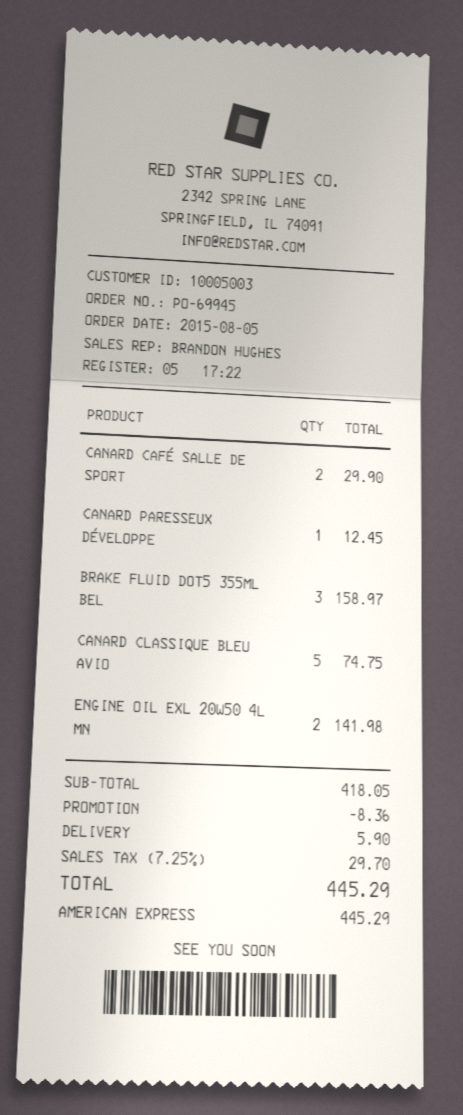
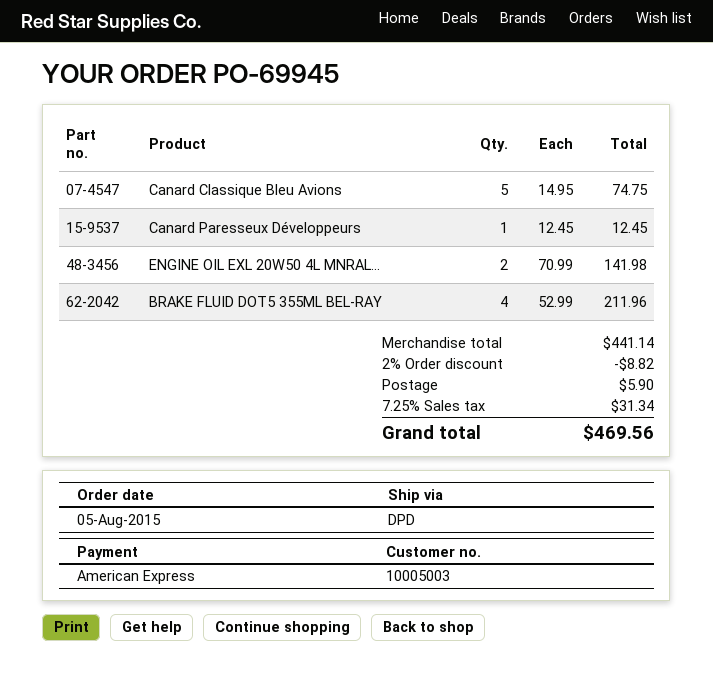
CANARD CAFÉ SALLE DE SPORT: 2 for 29.90 -> none
BRAKE FLUID DOT5 355ML BEL: 3 for 158.97 -> 4 for 211.96
subtotal: 418.05 -> 441.14
discount: 8.36 -> 8.82
tax: 7.25% = 29.70 -> 7.25% = 31.34
total: 445.29 -> 469.56

